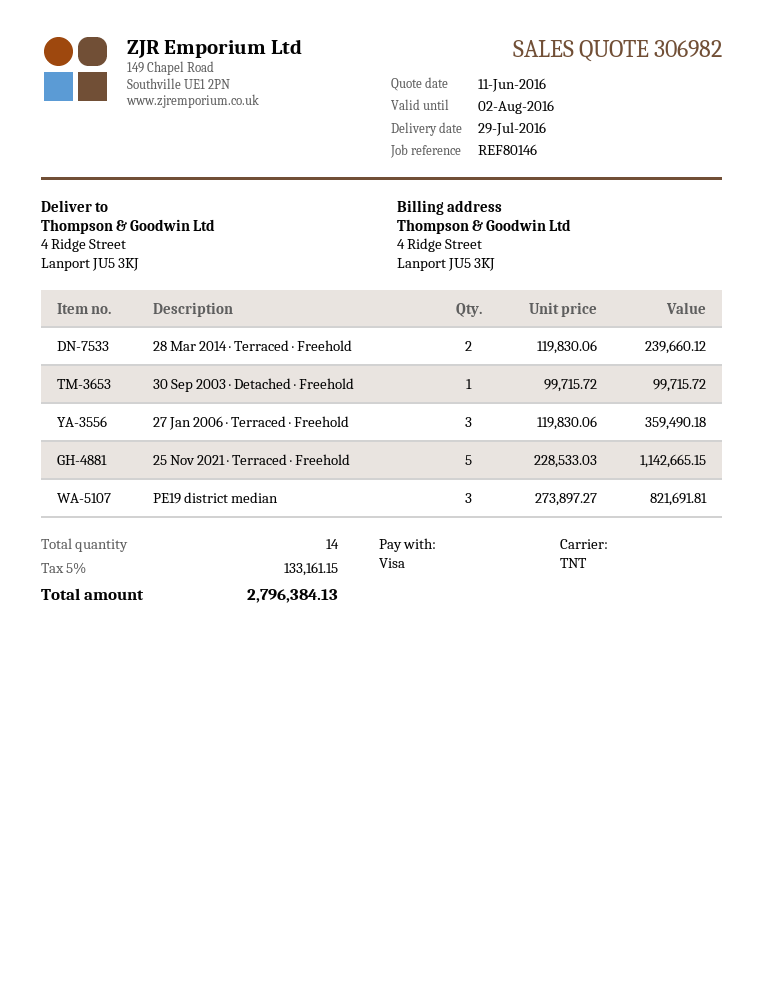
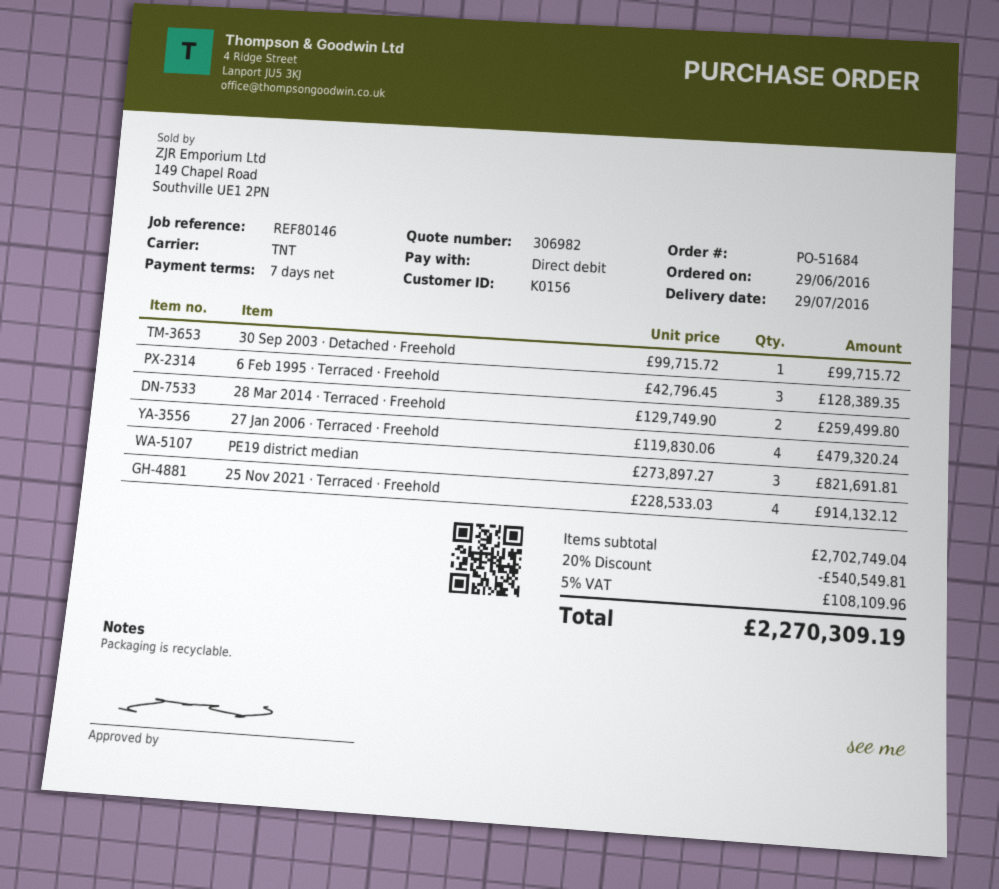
payment method: Visa -> direct debit
28 Mar 2014 · Terraced · Freehold: 2 x 119830.06 = 239660.12 -> 2 x 129749.90 = 259499.80
27 Jan 2006 · Terraced · Freehold: 3 x 119830.06 = 359490.18 -> 4 x 119830.06 = 479320.24
25 Nov 2021 · Terraced · Freehold: 5 x 228533.03 = 1142665.15 -> 4 x 228533.03 = 914132.12
6 Feb 1995 · Terraced · Freehold: none -> 3 x 42796.45 = 128389.35
discount: none -> 20% = 540549.81
tax: 5% = 133161.15 -> 5% = 108109.96
total: 2796384.13 -> 2270309.19

